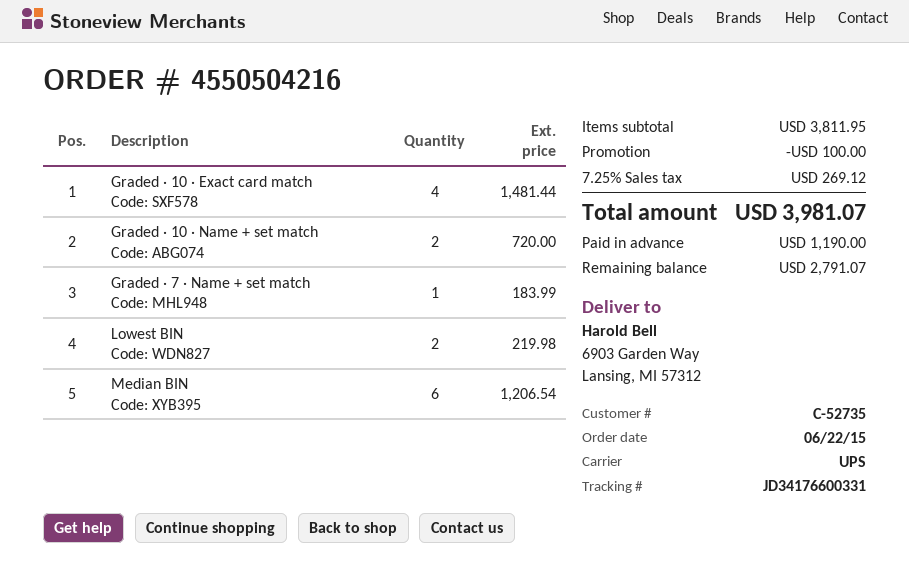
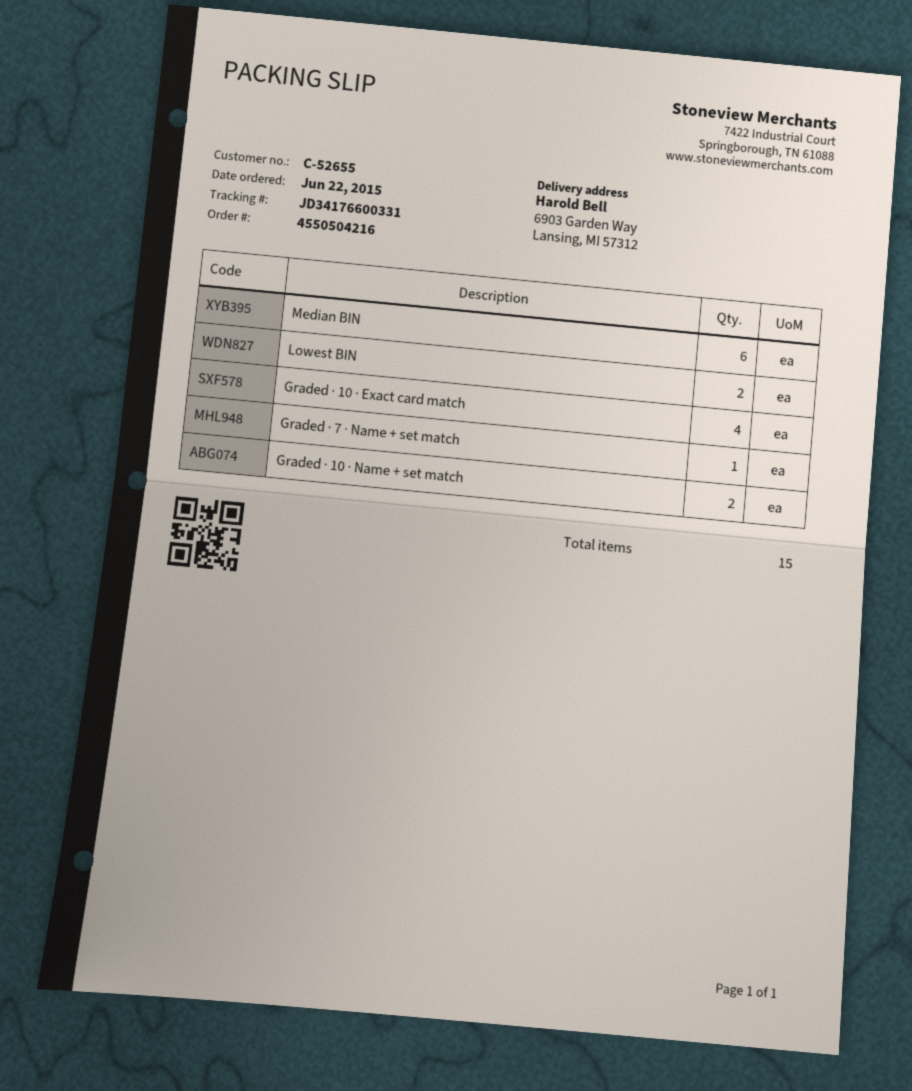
customer number: C-52735 -> C-52655

